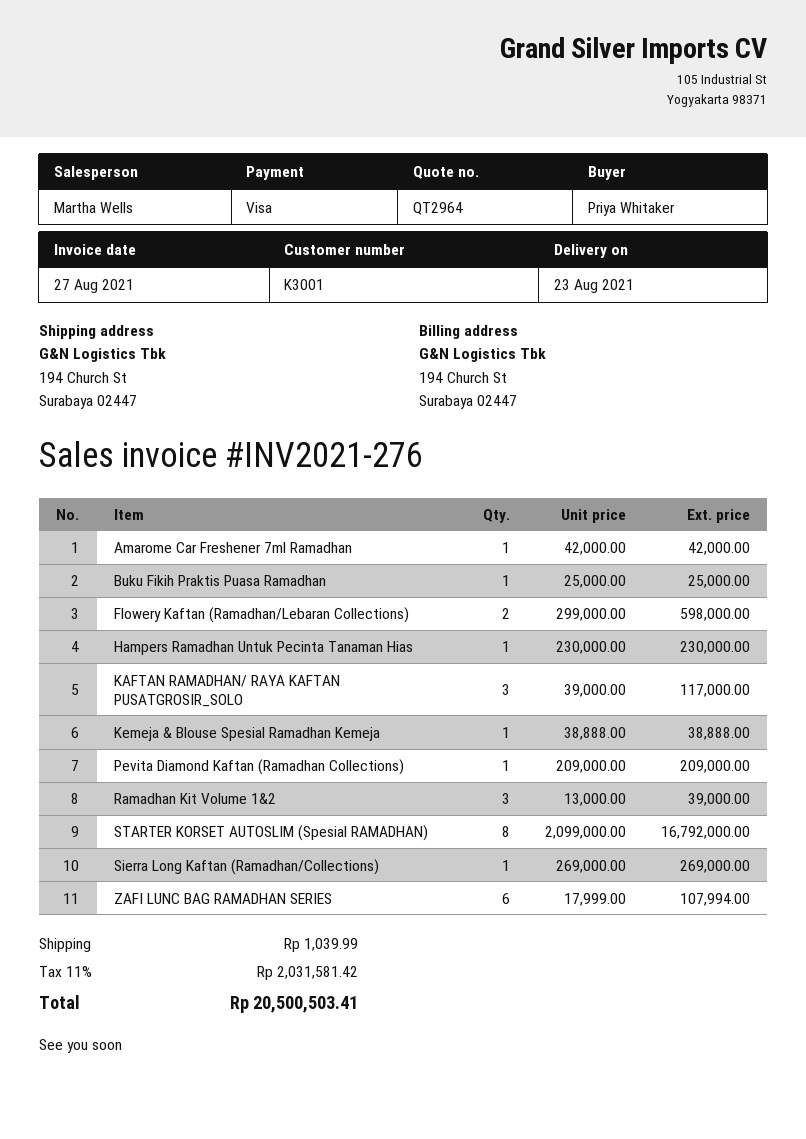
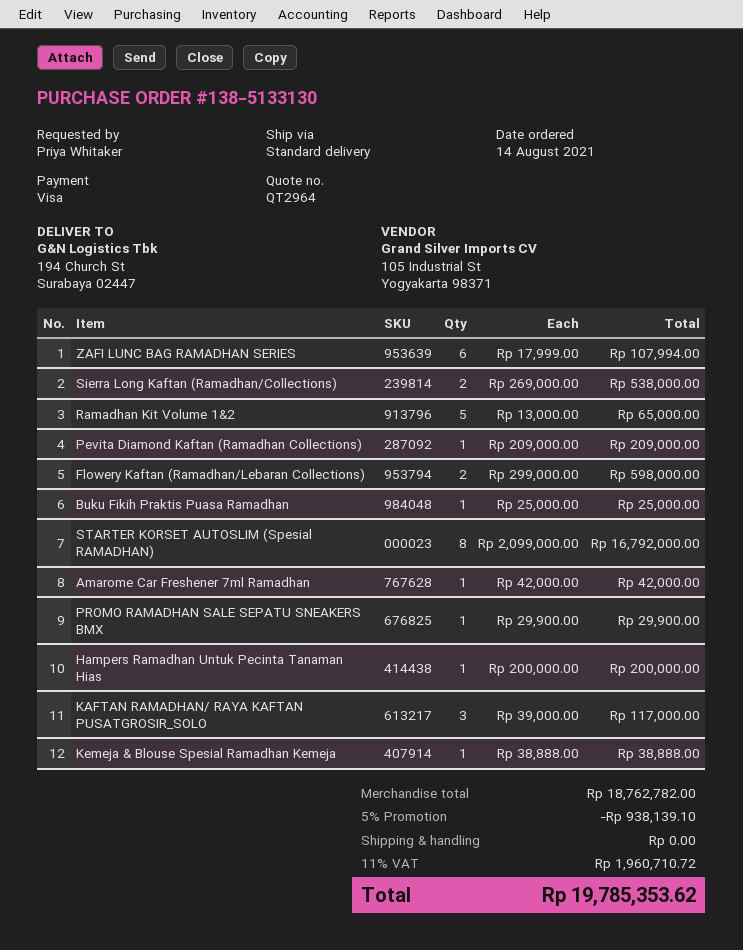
Hampers Ramadhan Untuk Pecinta Tanaman Hias: 1 x 230000.00 = 230000.00 -> 1 x 200000.00 = 200000.00
Ramadhan Kit Volume 1&2: 3 x 13000.00 = 39000.00 -> 5 x 13000.00 = 65000.00
Sierra Long Kaftan (Ramadhan/Collections): 1 x 269000.00 = 269000.00 -> 2 x 269000.00 = 538000.00
PROMO RAMADHAN SALE SEPATU SNEAKERS BMX: none -> 1 x 29900.00 = 29900.00
discount: none -> 5% = 938139.10
shipping: 1039.99 -> 0.00
tax: 11% = 2031581.42 -> 11% = 1960710.72
total: 20500503.41 -> 19785353.62

